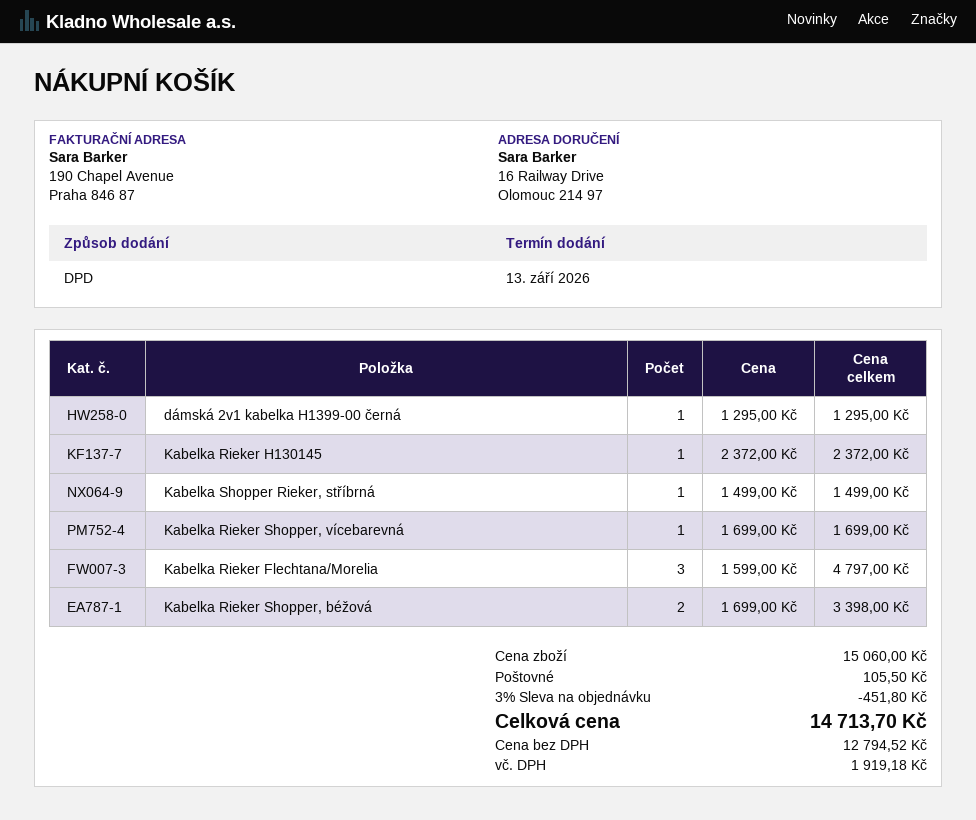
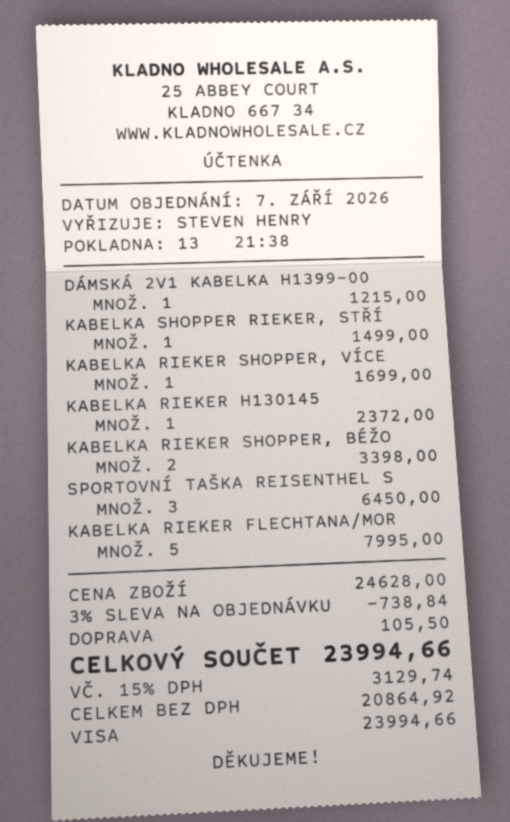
dámská 2v1 kabelka H1399-00 černá: 1 for 1295.00 -> 1 for 1215.00
Kabelka Rieker Flechtana/Morelia: 3 for 4797.00 -> 5 for 7995.00
SPORTOVNÍ TAŠKA REISENTHEL S: none -> 3 for 6450.00
subtotal: 15060.00 -> 24628.00
discount: 3% = 451.80 -> 3% = 738.84
net: 12794.52 -> 20864.92
tax: 1919.18 -> 3129.74
total: 14713.70 -> 23994.66

